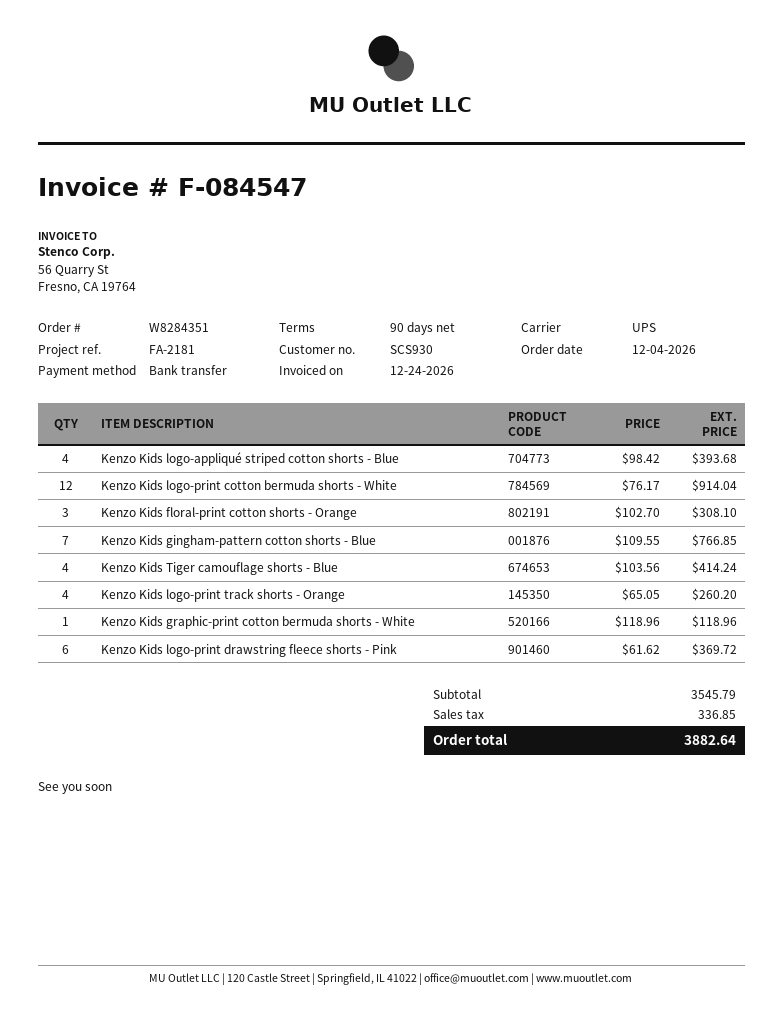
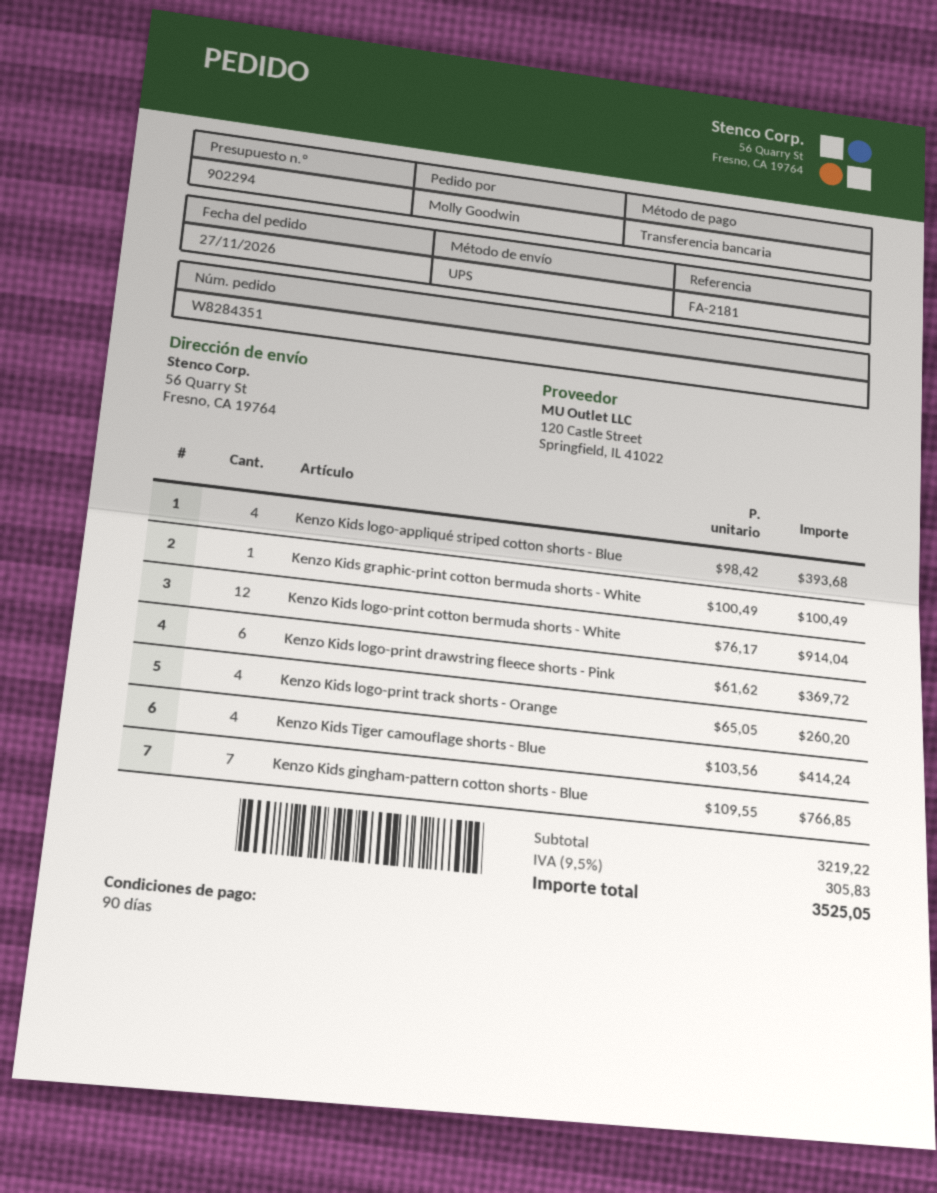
order date: 2026-12-04 -> 2026-11-27
Kenzo Kids floral-print cotton shorts - Orange: 3 x 102.70 = 308.10 -> none
Kenzo Kids graphic-print cotton bermuda shorts - White: 1 x 118.96 = 118.96 -> 1 x 100.49 = 100.49
subtotal: 3545.79 -> 3219.22
tax: 336.85 -> 305.83
total: 3882.64 -> 3525.05

